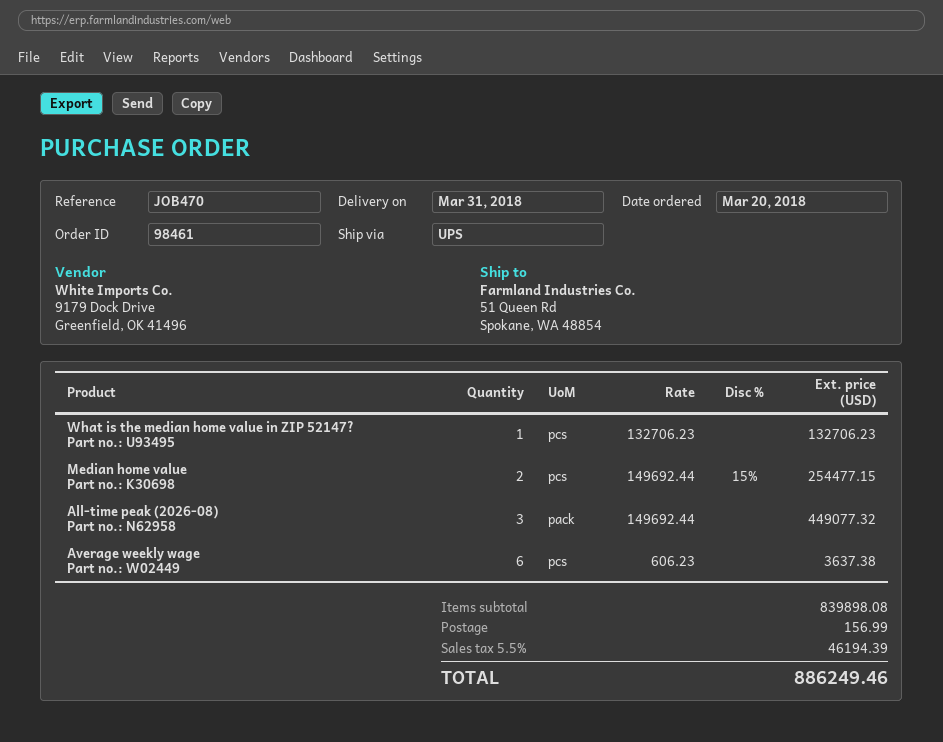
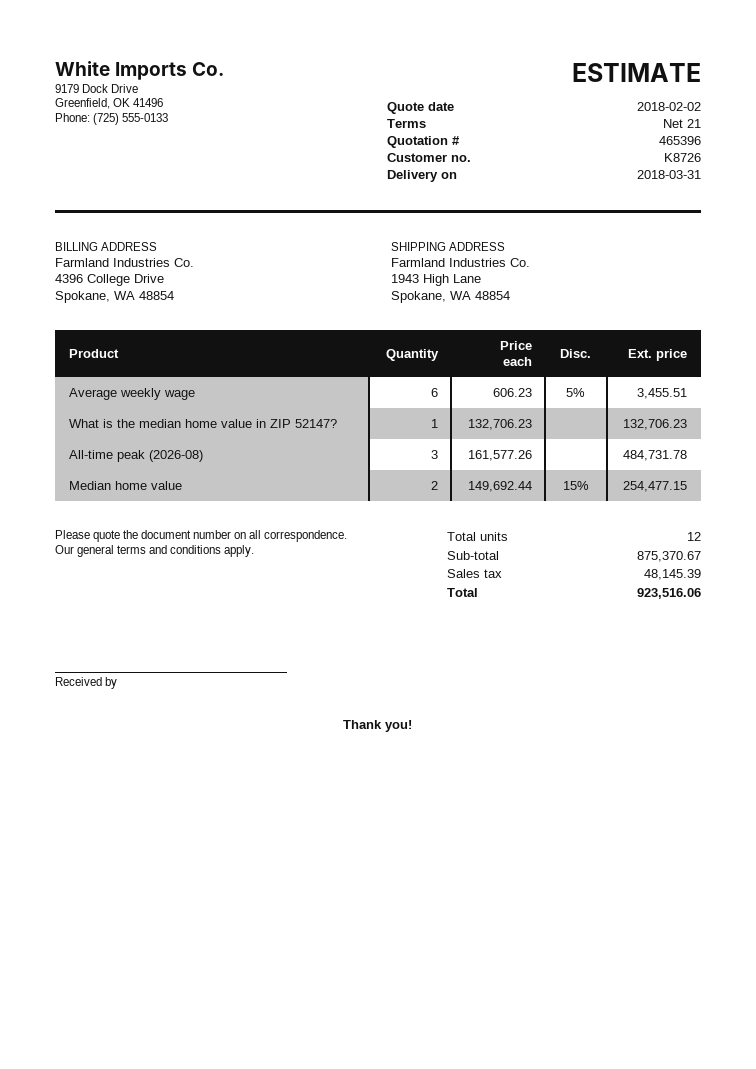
ship to: 51 Queen Rd, Spokane, WA 48854 -> 1943 High Lane, Spokane, WA 48854
All-time peak (2026-08): 3 x 149692.44 = 449077.32 -> 3 x 161577.26 = 484731.78
Average weekly wage: 6 x 606.23 = 3637.38 -> 6 x 606.23 - 5% = 3455.51
subtotal: 839898.08 -> 875370.67
shipping: 156.99 -> none
tax: 46194.39 -> 48145.39
total: 886249.46 -> 923516.06

